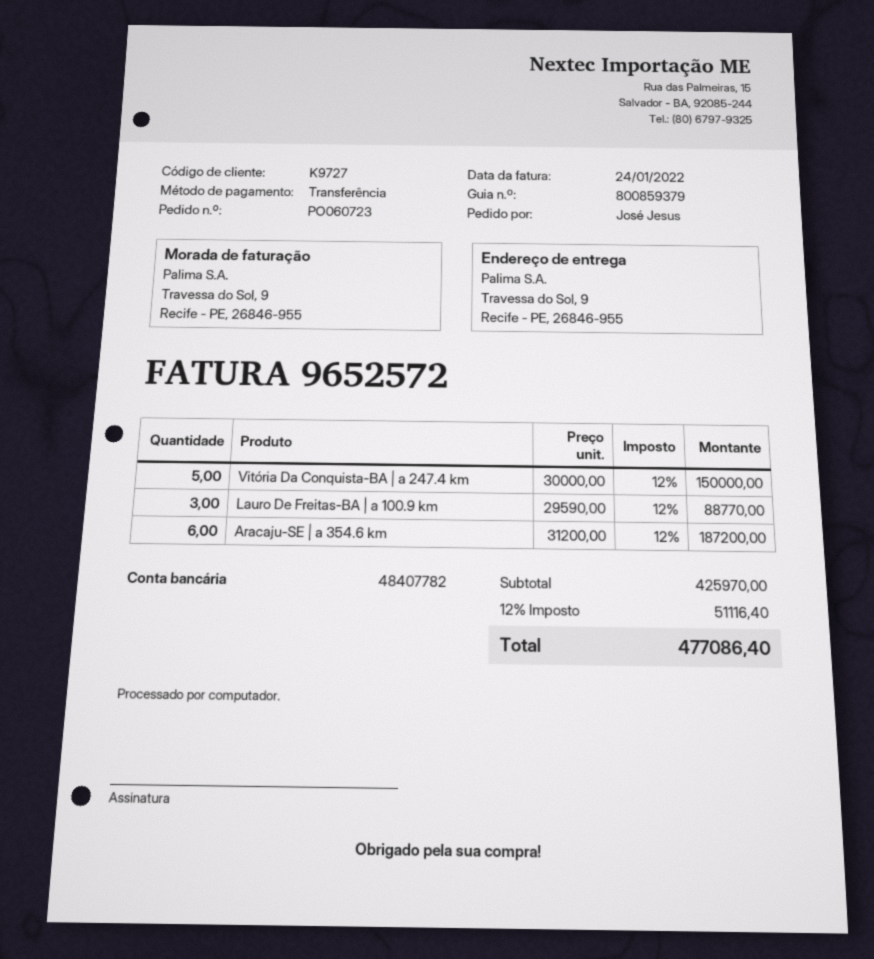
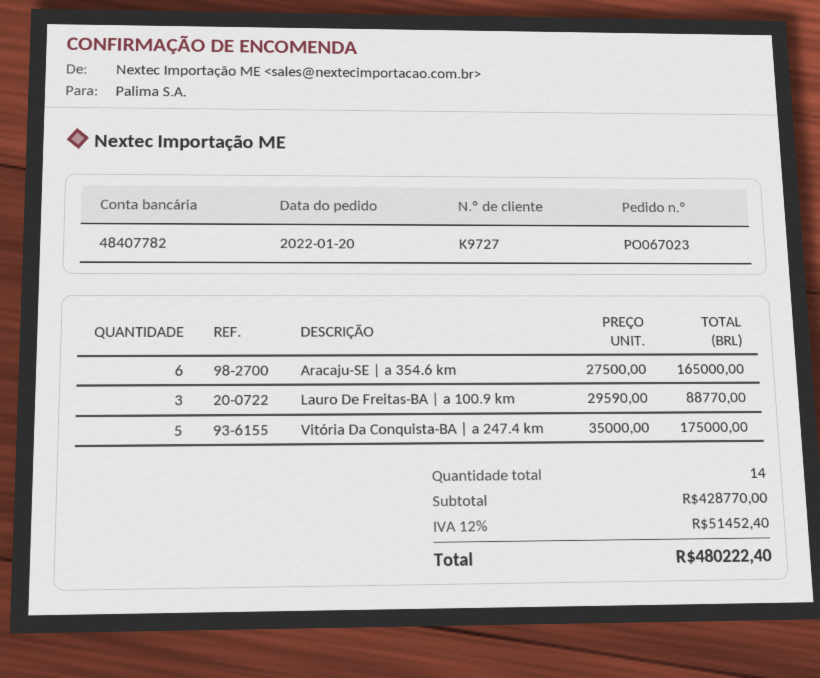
order number: PO060723 -> PO067023
Vitória Da Conquista-BA | a 247.4 km: 5 x 30000.00 = 150000.00 -> 5 x 35000.00 = 175000.00
Aracaju-SE | a 354.6 km: 6 x 31200.00 = 187200.00 -> 6 x 27500.00 = 165000.00
subtotal: 425970.00 -> 428770.00
tax: 12% = 51116.40 -> 12% = 51452.40
total: 477086.40 -> 480222.40

